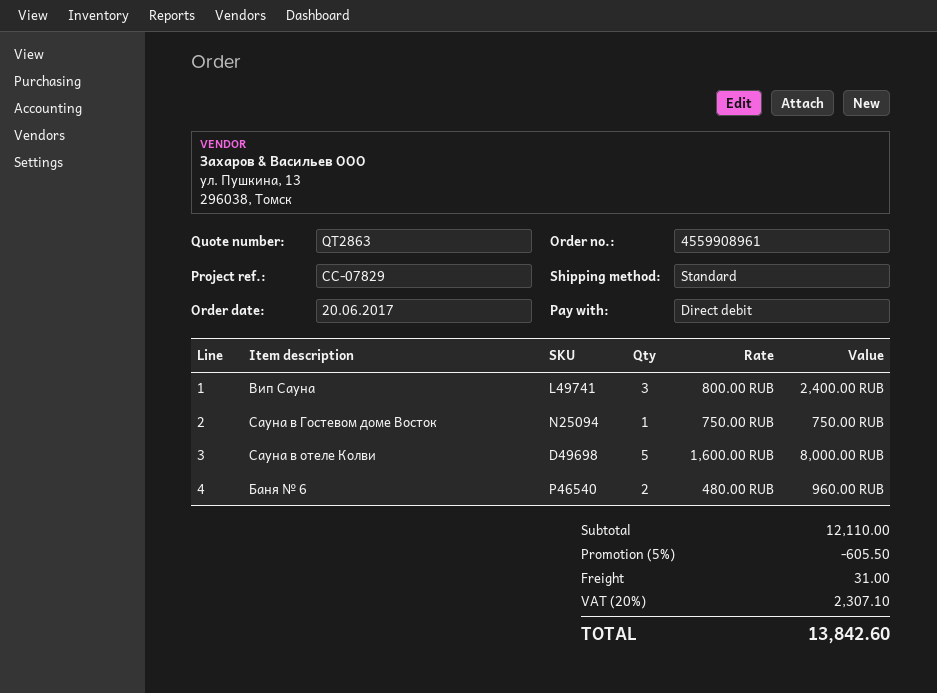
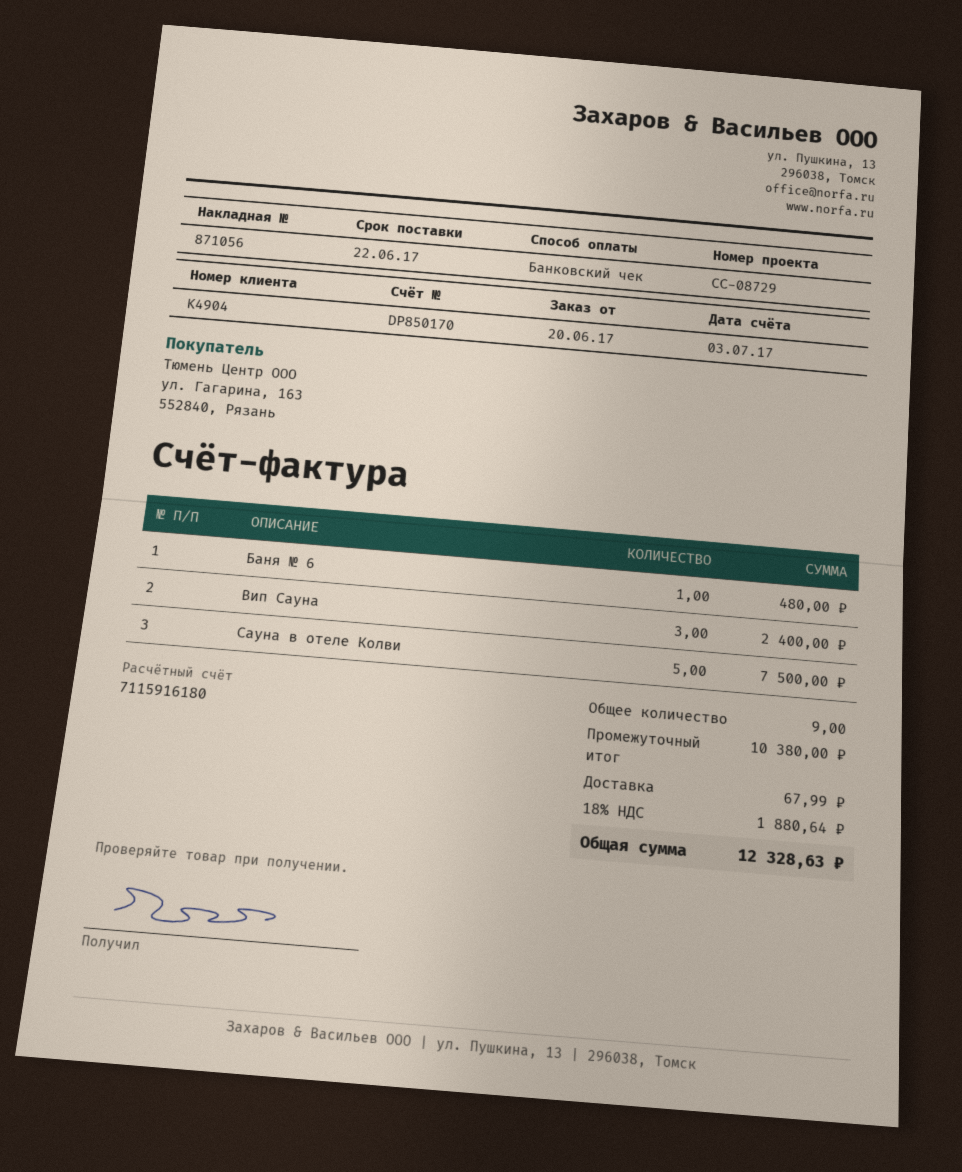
reference: CC-07829 -> CC-08729
payment method: direct debit -> cheque
Сауна в Гостевом доме Восток: 1 for 750.00 -> none
Сауна в отеле Колви: 5 for 8000.00 -> 5 for 7500.00
Баня № 6: 2 for 960.00 -> 1 for 480.00
subtotal: 12110.00 -> 10380.00
discount: 5% = 605.50 -> none
shipping: 31.00 -> 67.99
tax: 20% = 2307.10 -> 18% = 1880.64
total: 13842.60 -> 12328.63

